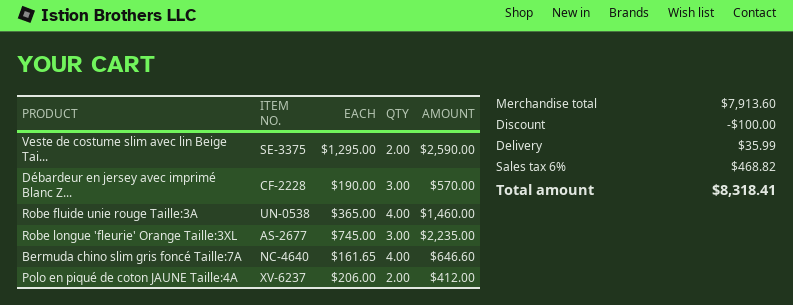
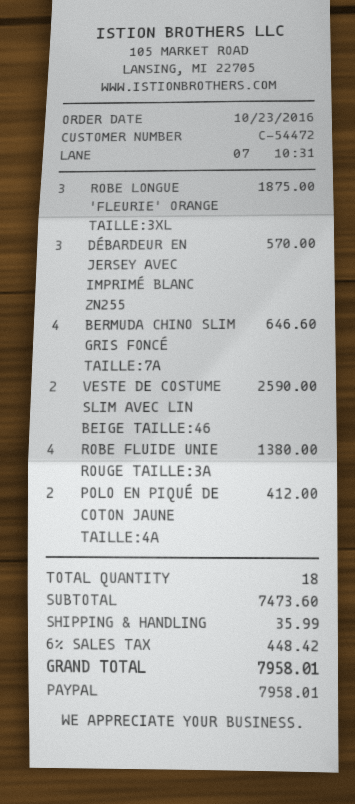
Robe fluide unie rouge Taille:3A: 4 for 1460.00 -> 4 for 1380.00
Robe longue 'fleurie' Orange Taille:3XL: 3 for 2235.00 -> 3 for 1875.00
subtotal: 7913.60 -> 7473.60
discount: 100.00 -> none
tax: 6% = 468.82 -> 6% = 448.42
total: 8318.41 -> 7958.01

